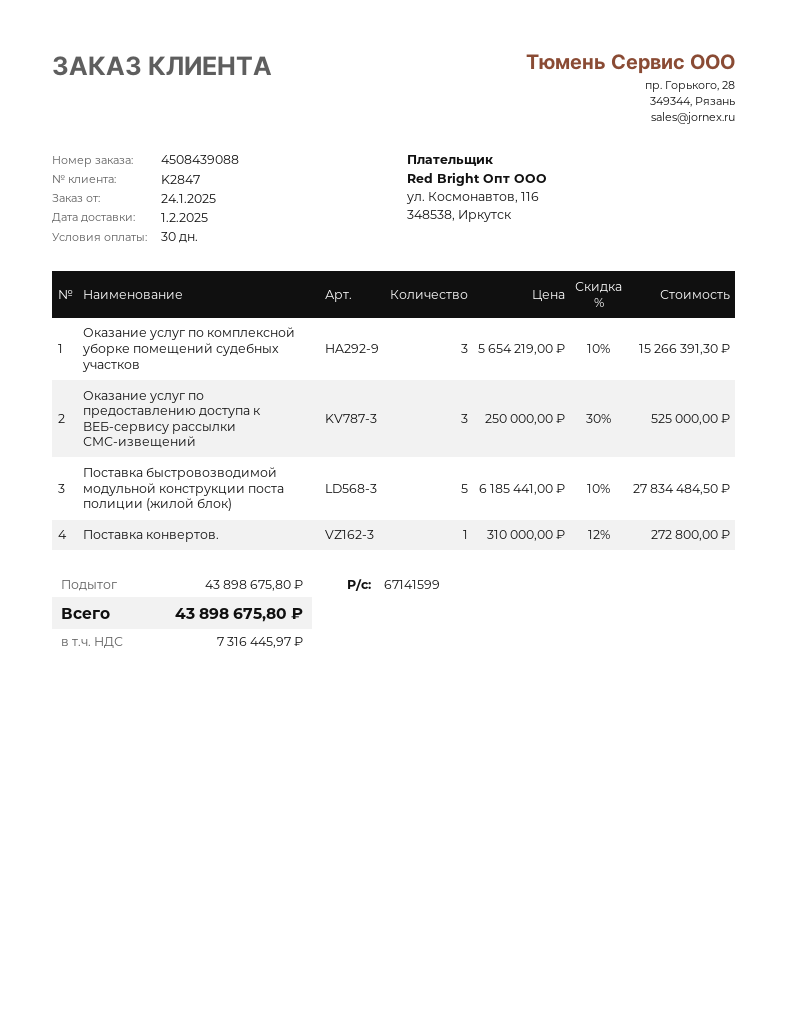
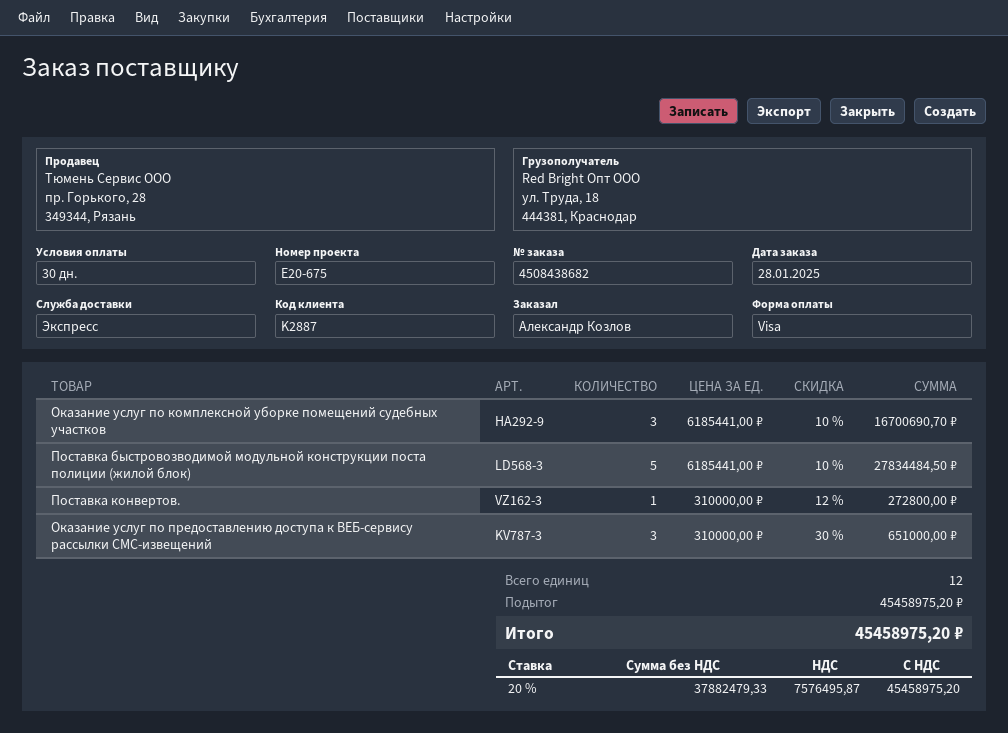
order number: 4508439088 -> 4508438682
order date: 2025-01-24 -> 2025-01-28
customer number: K2847 -> K2887
Оказание услуг по комплексной уборке помещений судебных участков: 3 x 5654219.00 - 10% = 15266391.30 -> 3 x 6185441.00 - 10% = 16700690.70
Оказание услуг по предоставлению доступа к ВЕБ-сервису рассылки СМС-извещений: 3 x 250000.00 - 30% = 525000.00 -> 3 x 310000.00 - 30% = 651000.00
subtotal: 43898675.80 -> 45458975.20
tax: 7316445.97 -> 7576495.87
total: 43898675.80 -> 45458975.20

